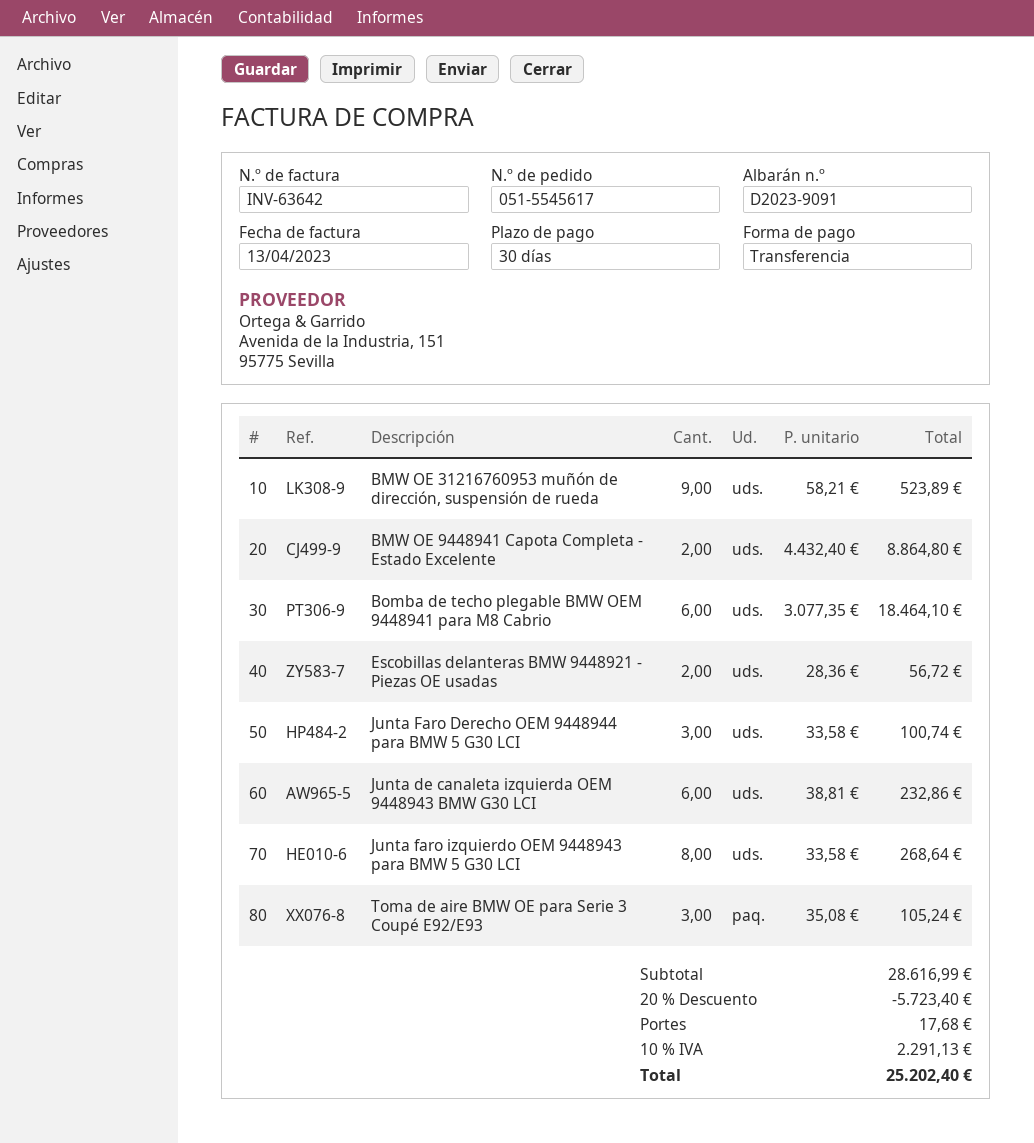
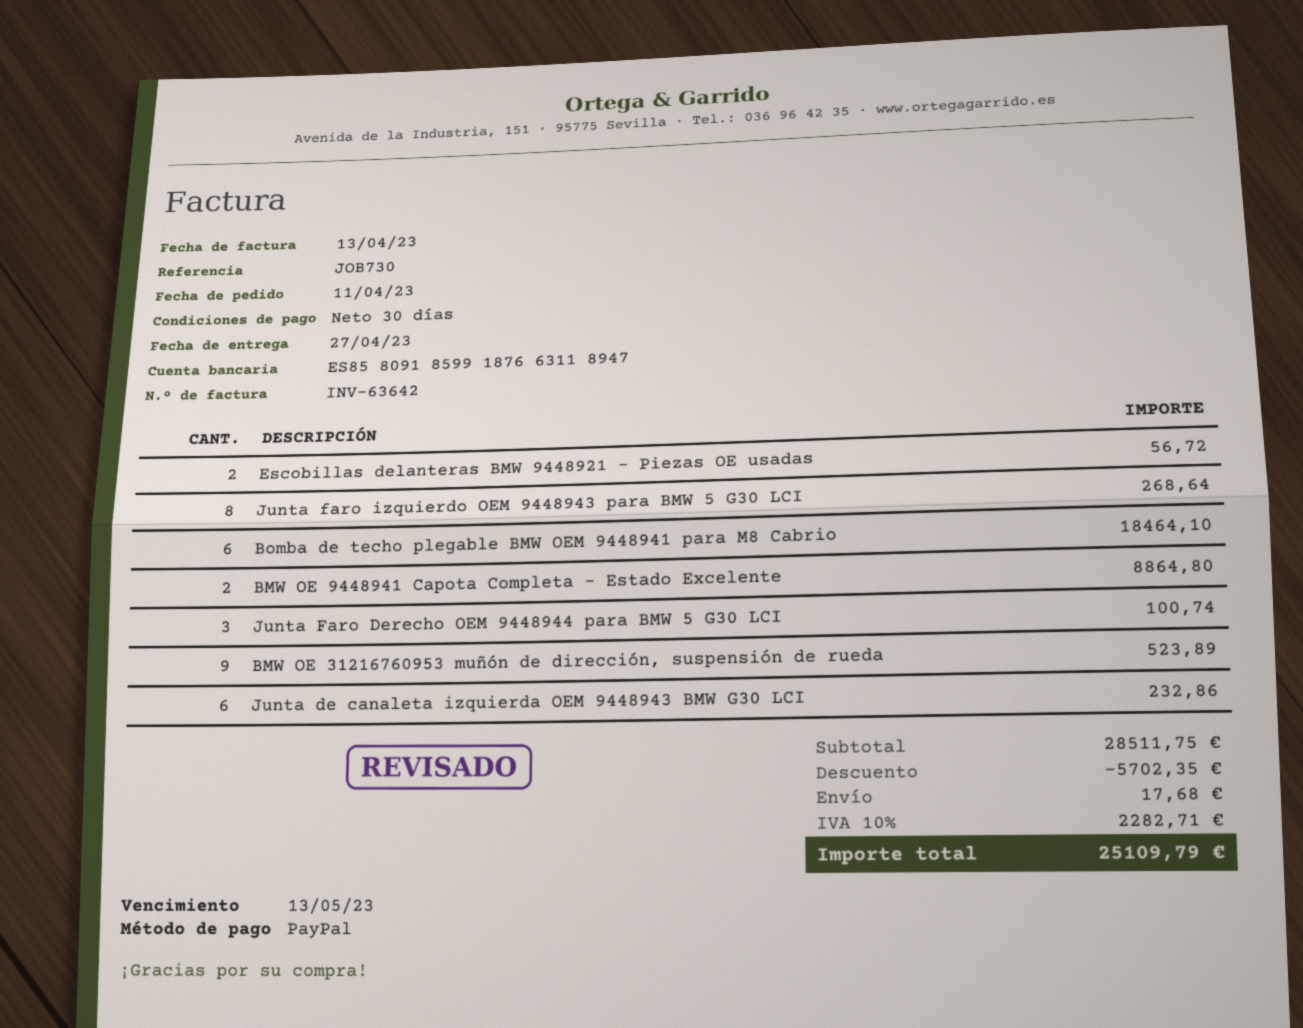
payment method: bank transfer -> PayPal
Toma de aire BMW OE para Serie 3 Coupé E92/E93: 3 for 105.24 -> none
subtotal: 28616.99 -> 28511.75
discount: 5723.40 -> 5702.35
tax: 10% = 2291.13 -> 10% = 2282.71
total: 25202.40 -> 25109.79

